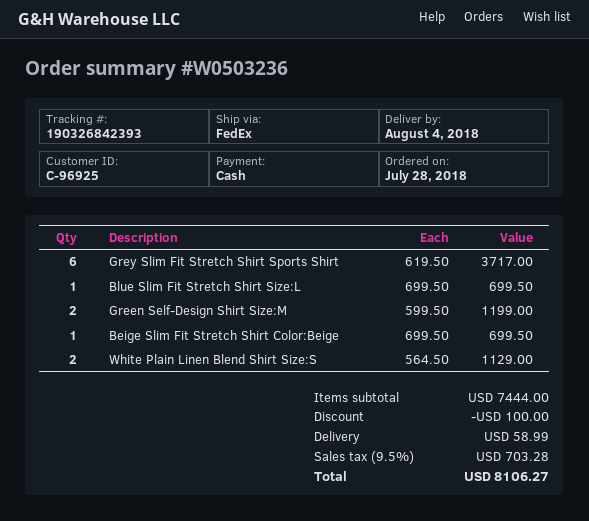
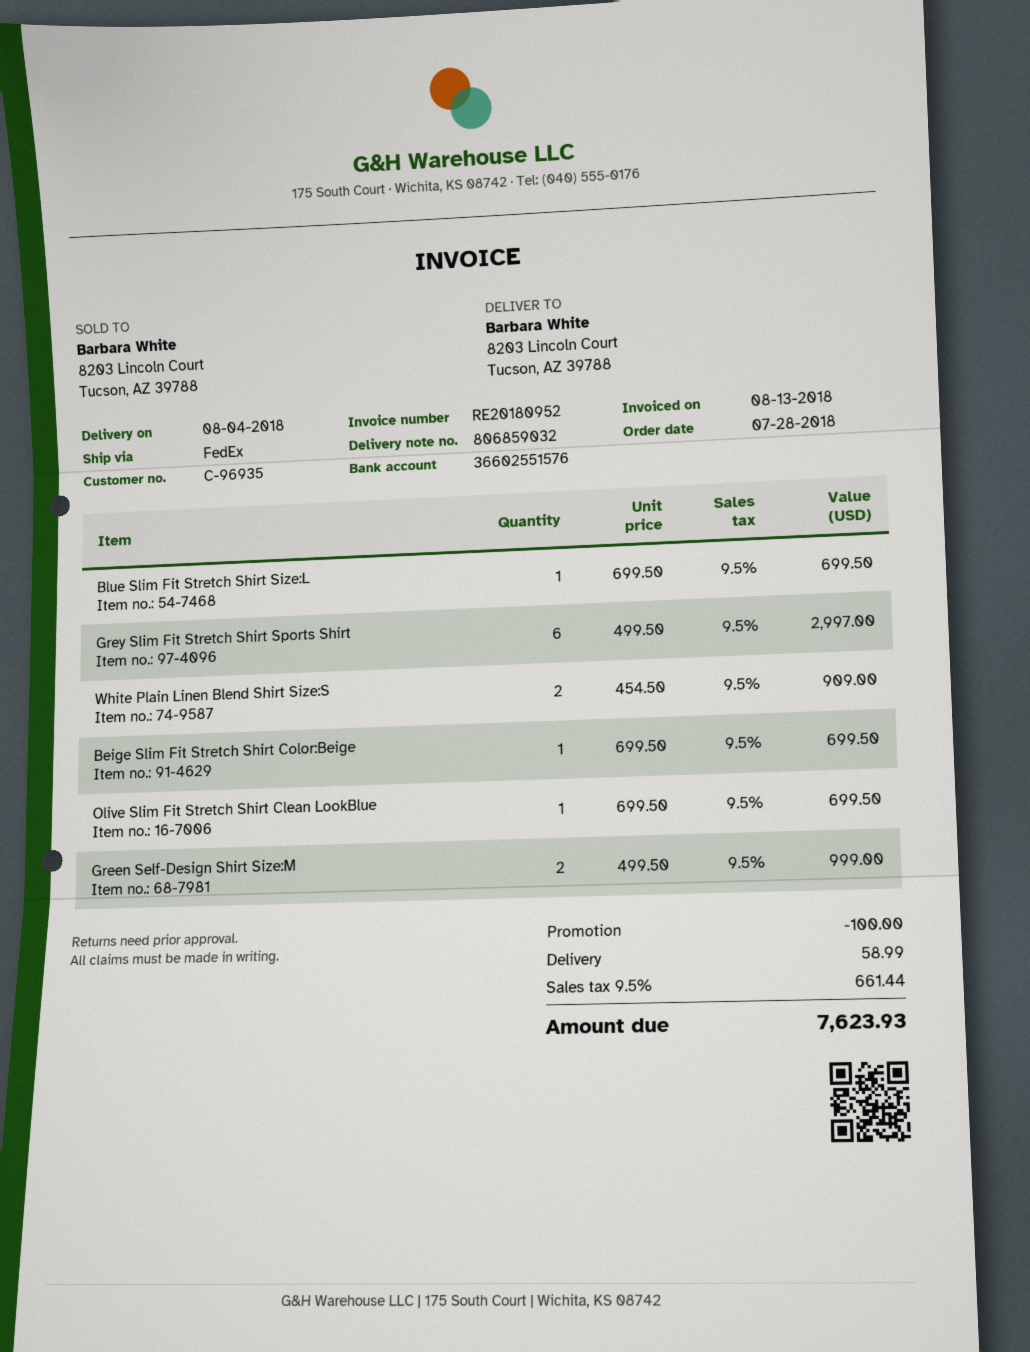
customer number: C-96925 -> C-96935
Grey Slim Fit Stretch Shirt Sports Shirt: 6 x 619.50 = 3717.00 -> 6 x 499.50 = 2997.00
Green Self-Design Shirt Size:M: 2 x 599.50 = 1199.00 -> 2 x 499.50 = 999.00
White Plain Linen Blend Shirt Size:S: 2 x 564.50 = 1129.00 -> 2 x 454.50 = 909.00
Olive Slim Fit Stretch Shirt Clean LookBlue: none -> 1 x 699.50 = 699.50
tax: 9.5% = 703.28 -> 9.5% = 661.44
total: 8106.27 -> 7623.93

